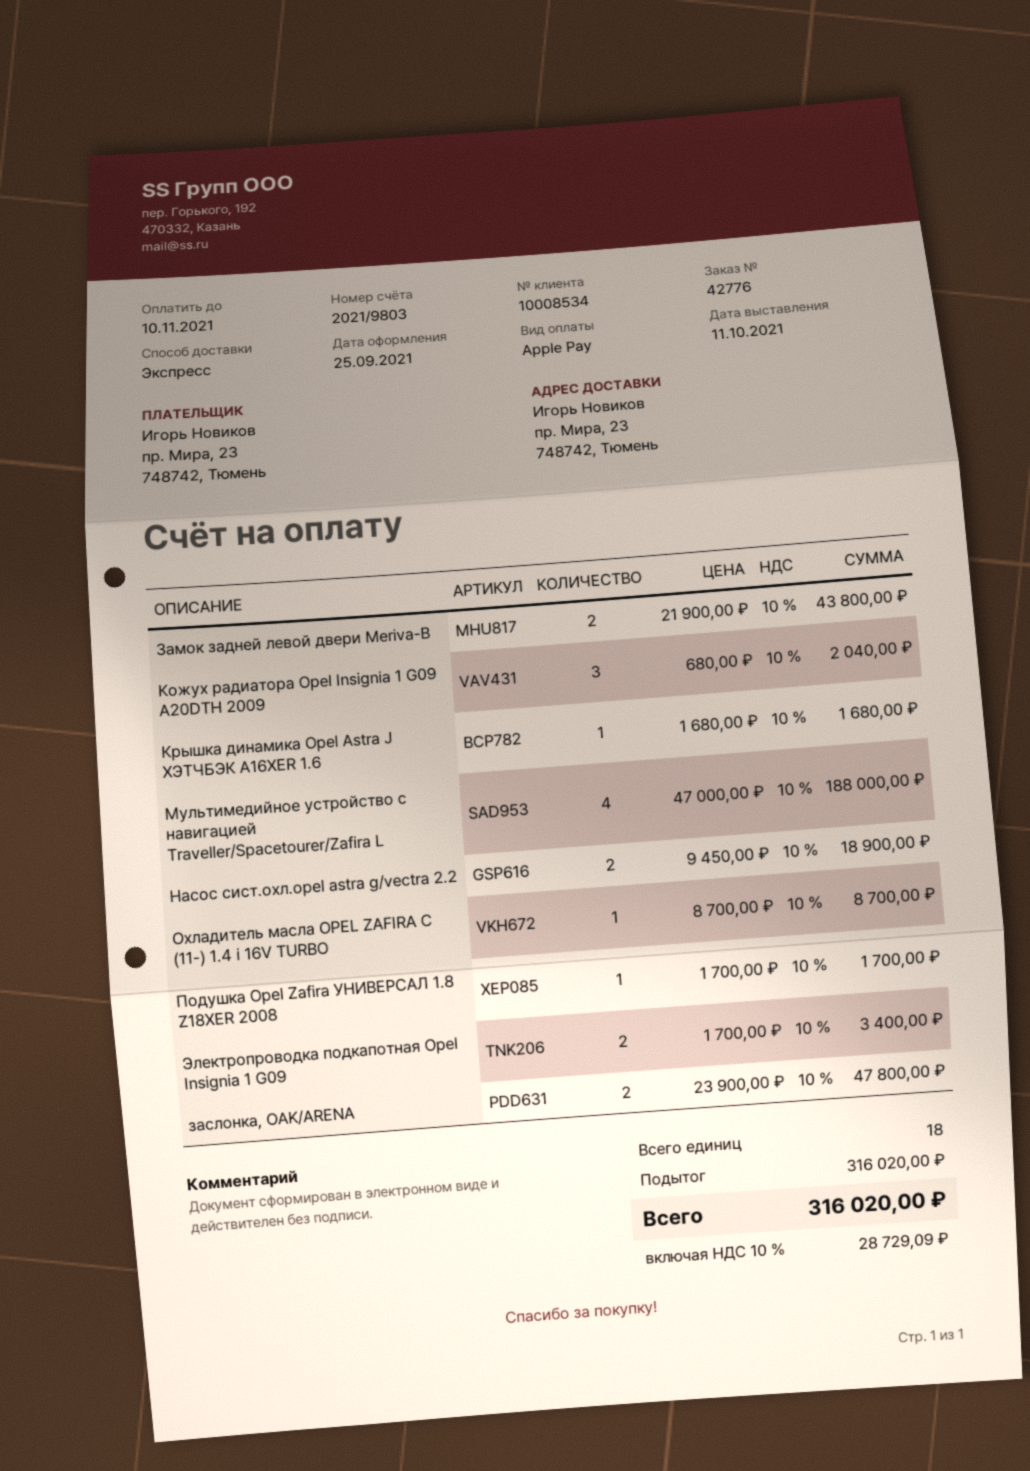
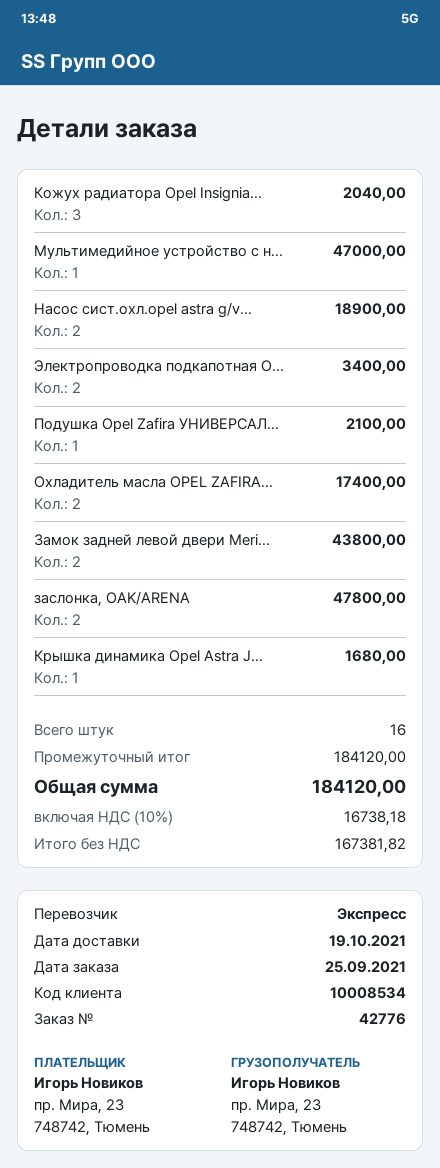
Мультимедийное устройство с навигацией Traveller/Spacetourer/Zafira L: 4 for 188000.00 -> 1 for 47000.00
Охладитель масла OPEL ZAFIRA C (11-) 1.4 i 16V TURBO: 1 for 8700.00 -> 2 for 17400.00
Подушка Opel Zafira УНИВЕРСАЛ 1.8 Z18XER 2008: 1 for 1700.00 -> 1 for 2100.00
total quantity: 18 -> 16
subtotal: 316020.00 -> 184120.00
tax: 10% = 28729.09 -> 10% = 16738.18
total: 316020.00 -> 184120.00

